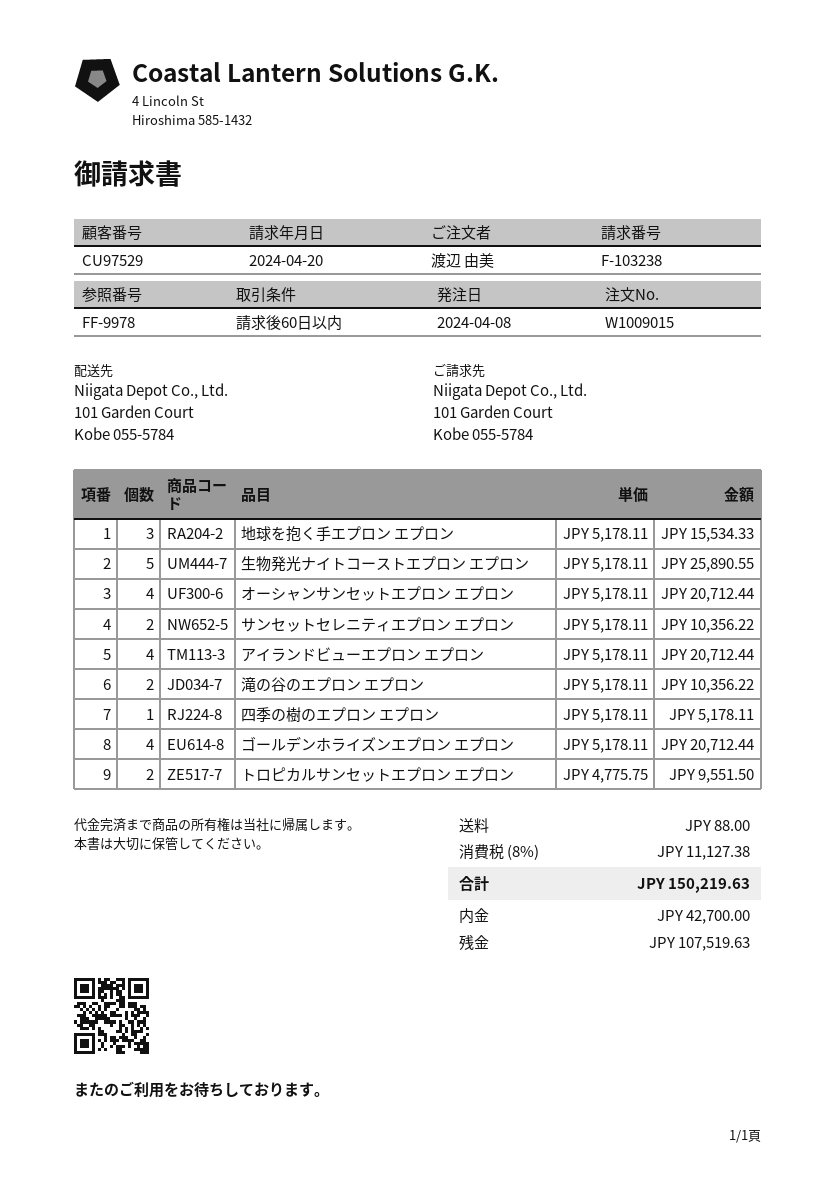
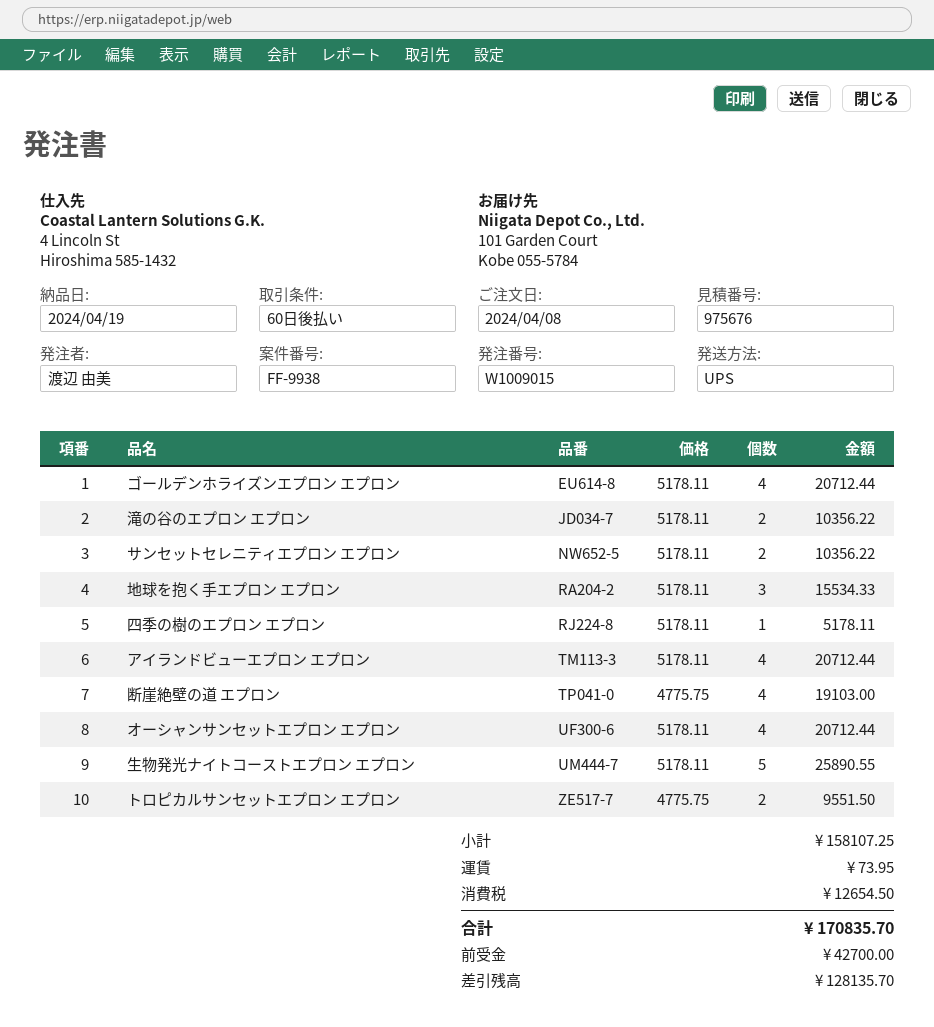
reference: FF-9978 -> FF-9938
断崖絶壁の道 エプロン: none -> 4 x 4775.75 = 19103.00
shipping: 88.00 -> 73.95
tax: 11127.38 -> 12654.50
total: 150219.63 -> 170835.70
balance: 107519.63 -> 128135.70

